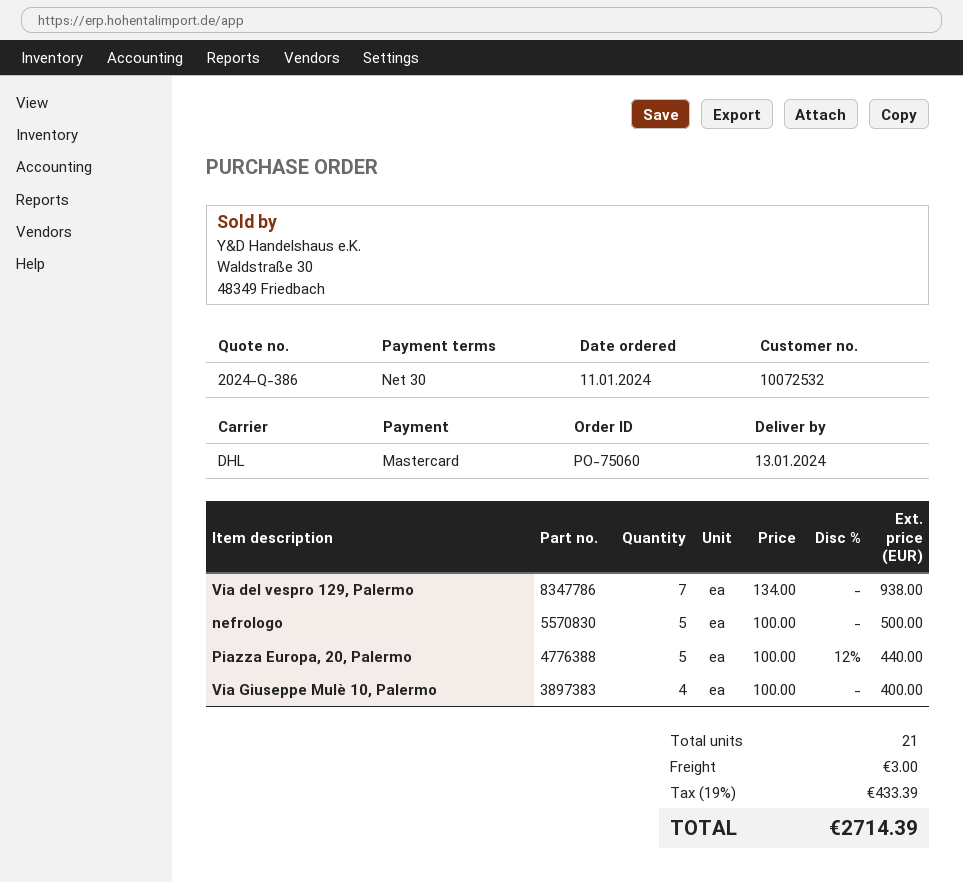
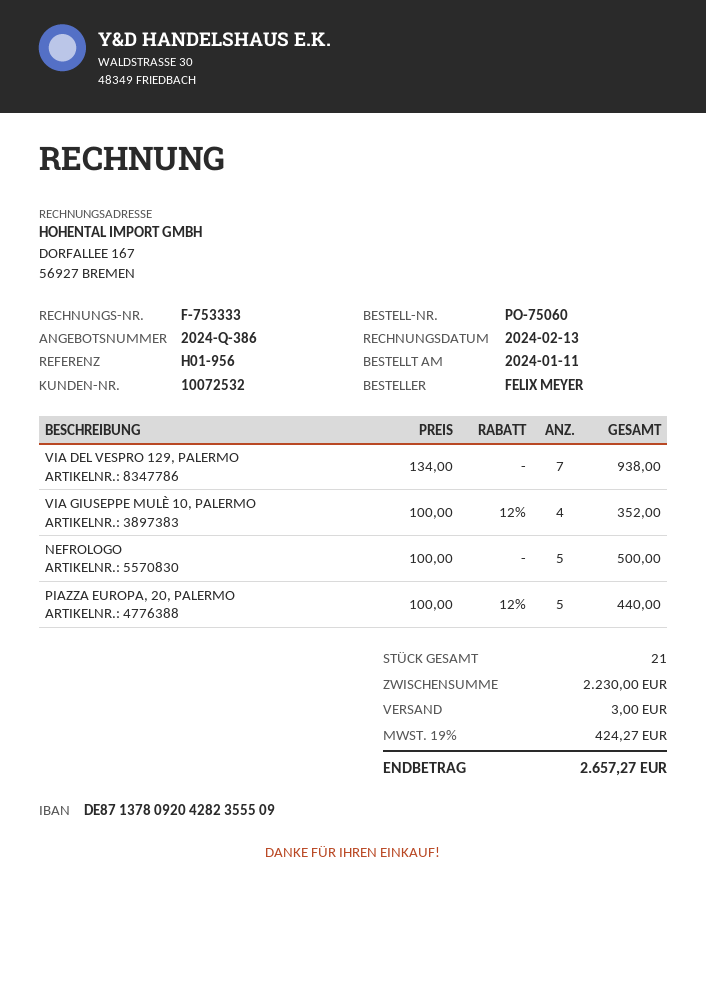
Via Giuseppe Mulè 10, Palermo: 4 x 100.00 = 400.00 -> 4 x 100.00 - 12% = 352.00
tax: 19% = 433.39 -> 19% = 424.27
total: 2714.39 -> 2657.27

